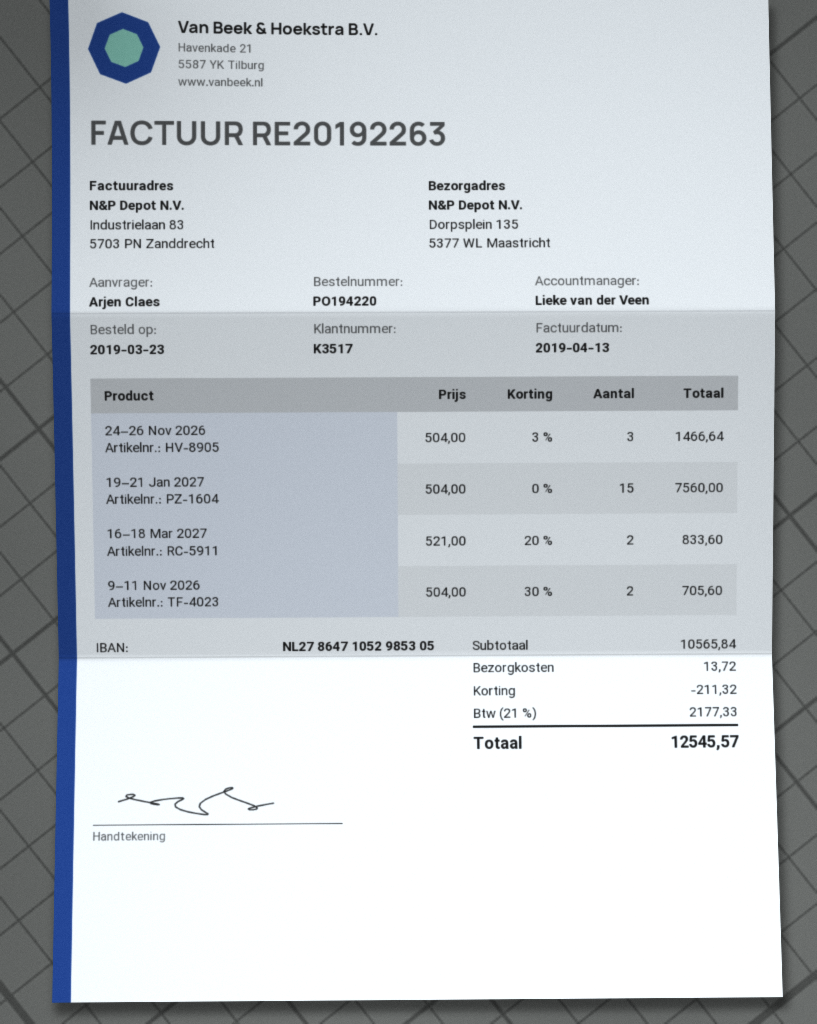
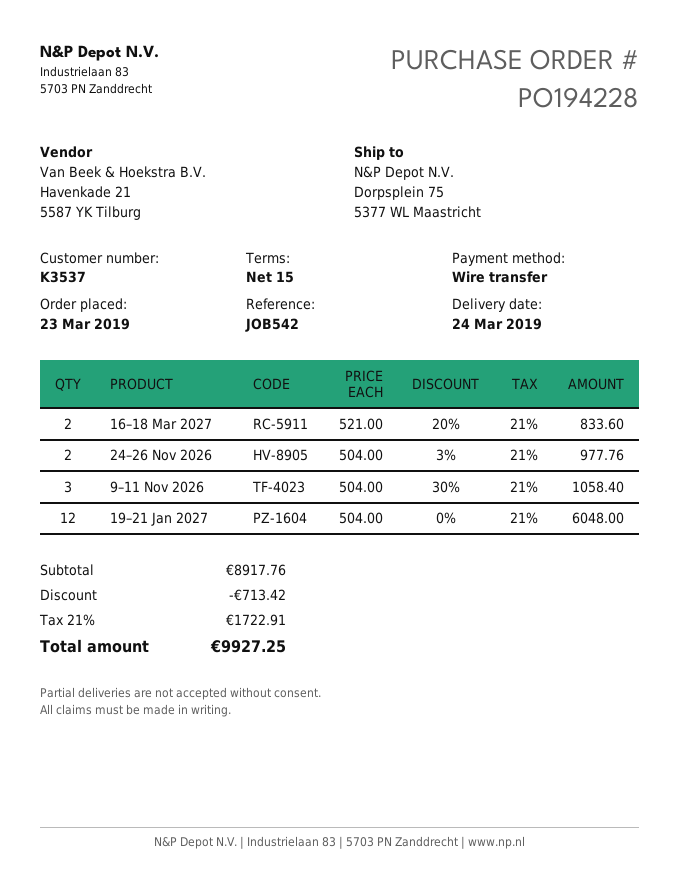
order number: PO194220 -> PO194228
customer number: K3517 -> K3537
ship to: Dorpsplein 135, 5377 WL Maastricht -> Dorpsplein 75, 5377 WL Maastricht
24–26 Nov 2026: 3 x 504.00 - 3% = 1466.64 -> 2 x 504.00 - 3% = 977.76
19–21 Jan 2027: 15 x 504.00 = 7560.00 -> 12 x 504.00 = 6048.00
9–11 Nov 2026: 2 x 504.00 - 30% = 705.60 -> 3 x 504.00 - 30% = 1058.40
subtotal: 10565.84 -> 8917.76
discount: 211.32 -> 713.42
shipping: 13.72 -> none
tax: 21% = 2177.33 -> 21% = 1722.91
total: 12545.57 -> 9927.25

